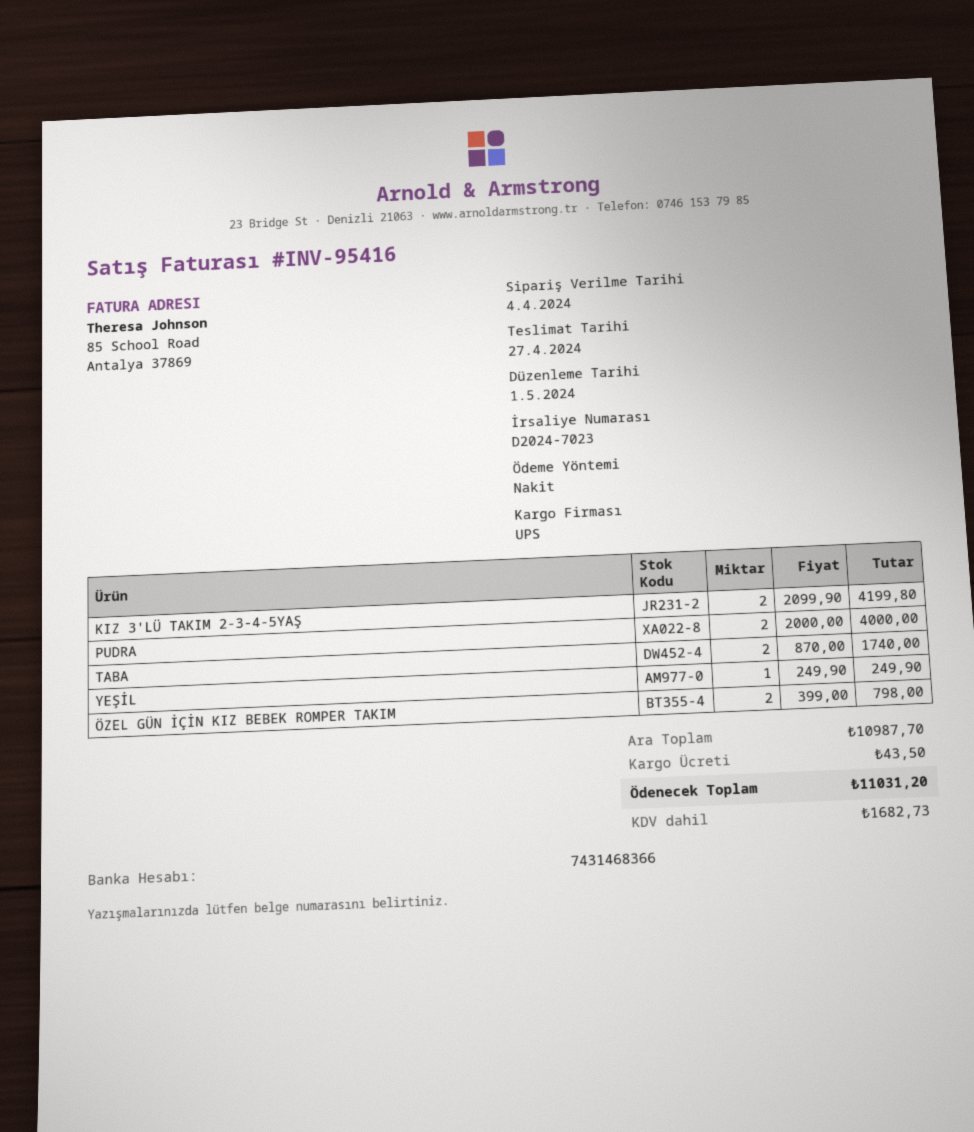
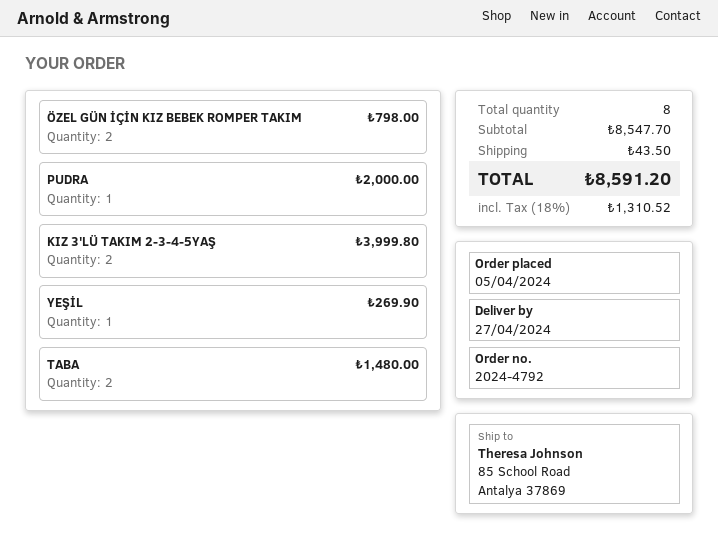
order date: 2024-04-04 -> 2024-04-05
KIZ 3'LÜ TAKIM 2-3-4-5YAŞ: 2 for 4199.80 -> 2 for 3999.80
PUDRA: 2 for 4000.00 -> 1 for 2000.00
TABA: 2 for 1740.00 -> 2 for 1480.00
YEŞİL: 1 for 249.90 -> 1 for 269.90
subtotal: 10987.70 -> 8547.70
tax: 1682.73 -> 1310.52
total: 11031.20 -> 8591.20

